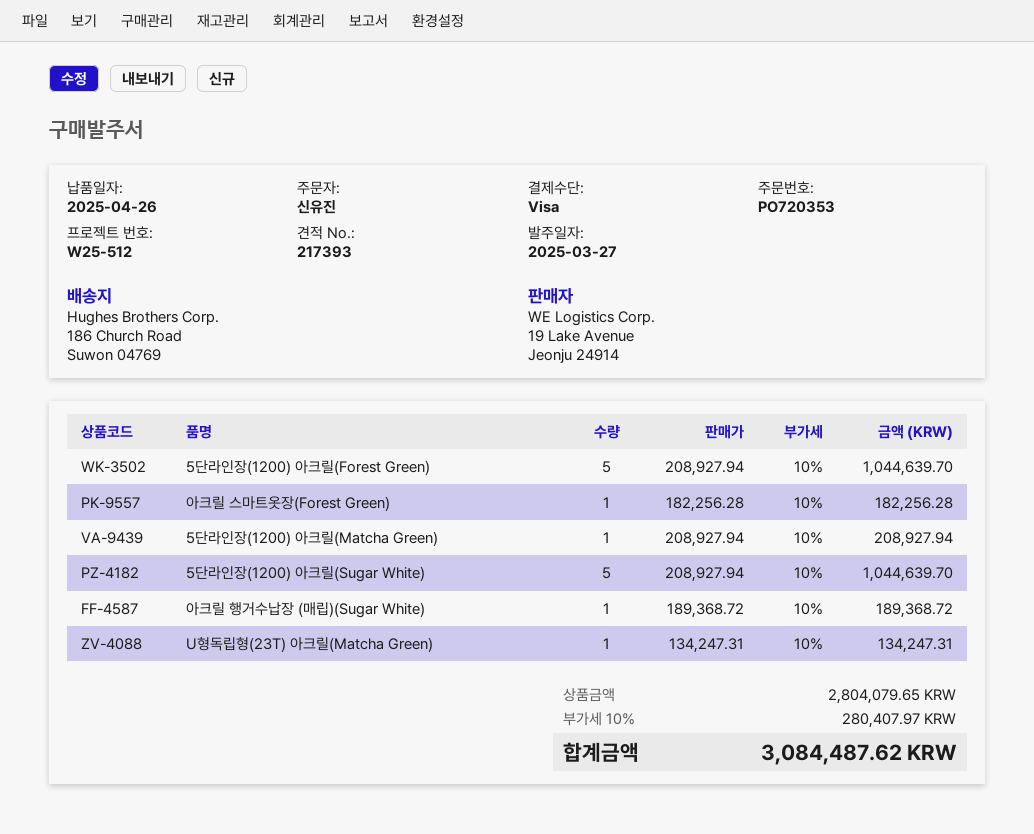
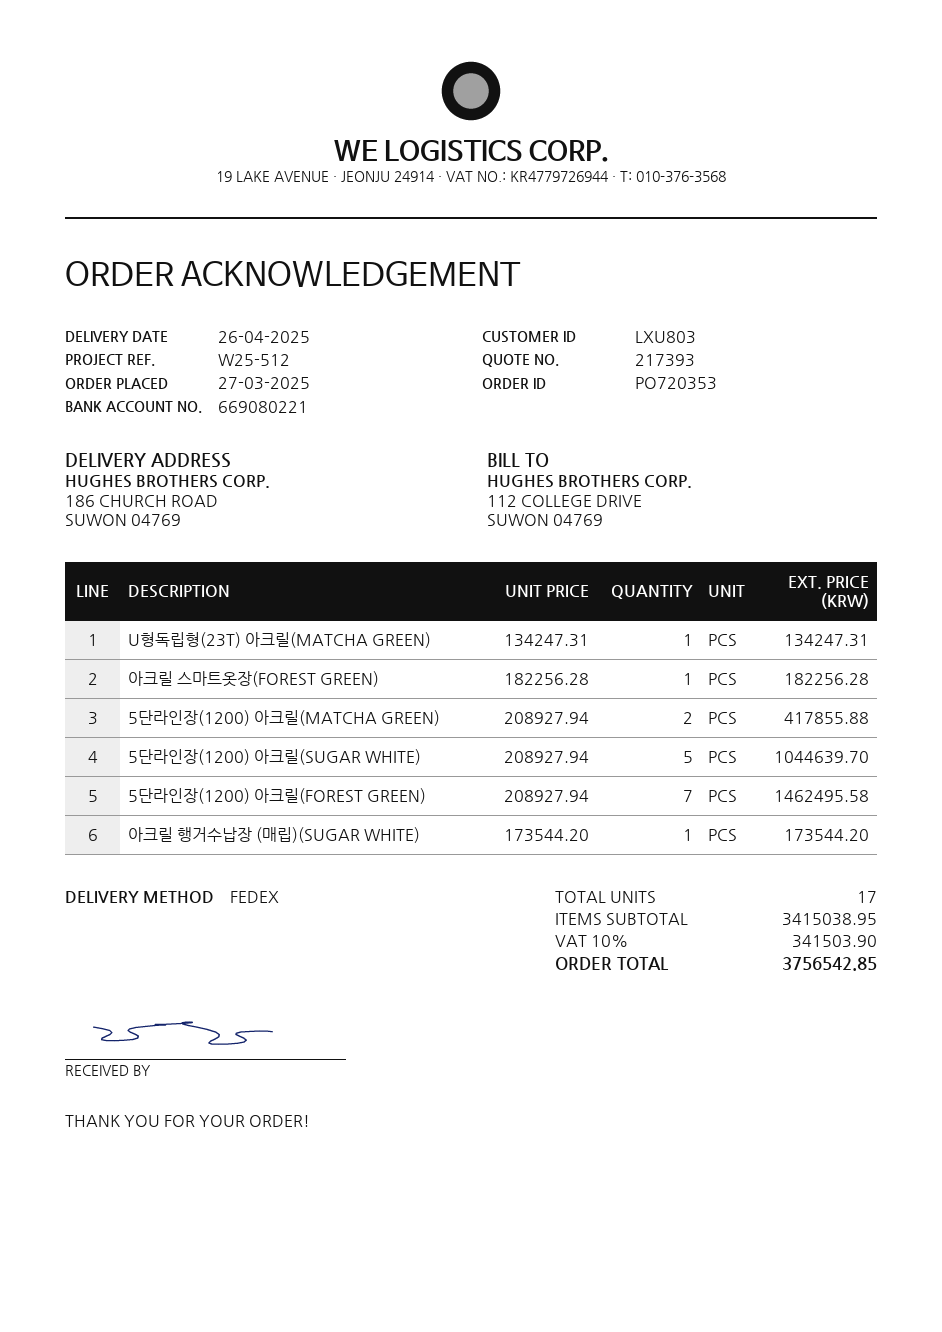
5단라인장(1200) 아크릴(Forest Green): 5 x 208927.94 = 1044639.70 -> 7 x 208927.94 = 1462495.58
5단라인장(1200) 아크릴(Matcha Green): 1 x 208927.94 = 208927.94 -> 2 x 208927.94 = 417855.88
아크릴 행거수납장 (매립)(Sugar White): 1 x 189368.72 = 189368.72 -> 1 x 173544.20 = 173544.20
subtotal: 2804079.65 -> 3415038.95
tax: 10% = 280407.97 -> 10% = 341503.90
total: 3084487.62 -> 3756542.85

